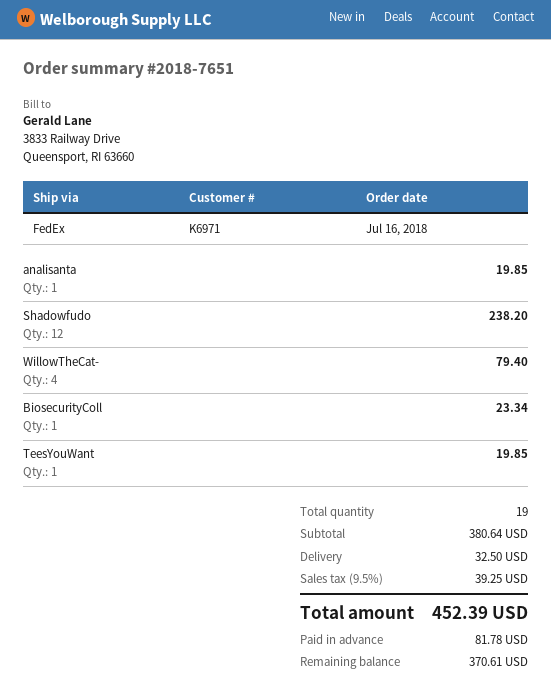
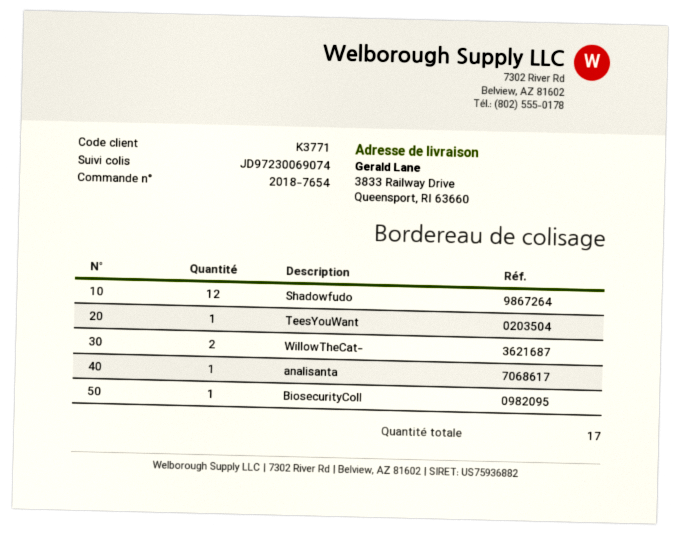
order number: 2018-7651 -> 2018-7654
customer number: K6971 -> K3771
WillowTheCat-: 4 -> 2
total quantity: 19 -> 17

